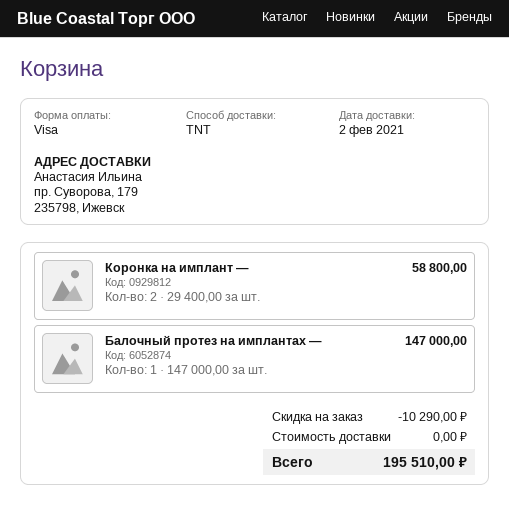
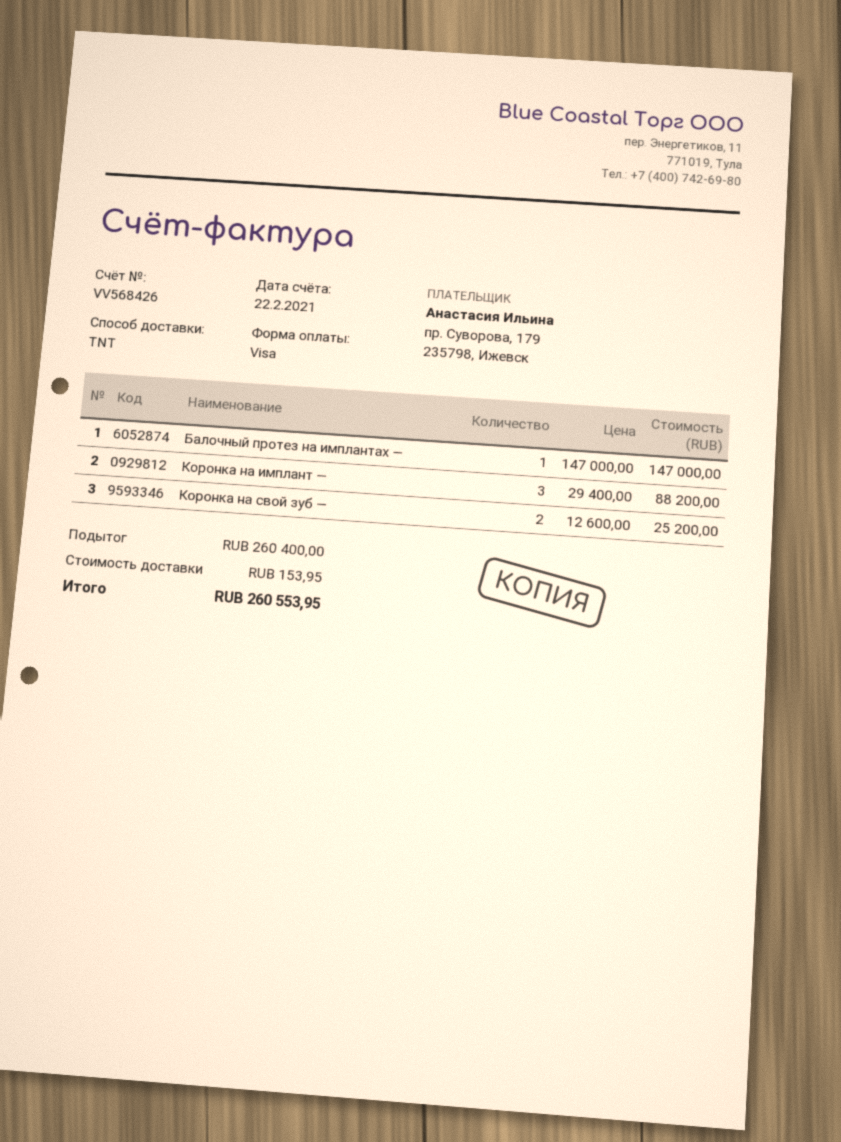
Коронка на имплант —: 2 x 29400.00 = 58800.00 -> 3 x 29400.00 = 88200.00
Коронка на свой зуб —: none -> 2 x 12600.00 = 25200.00
discount: 10290.00 -> none
shipping: 0.00 -> 153.95
total: 195510.00 -> 260553.95

